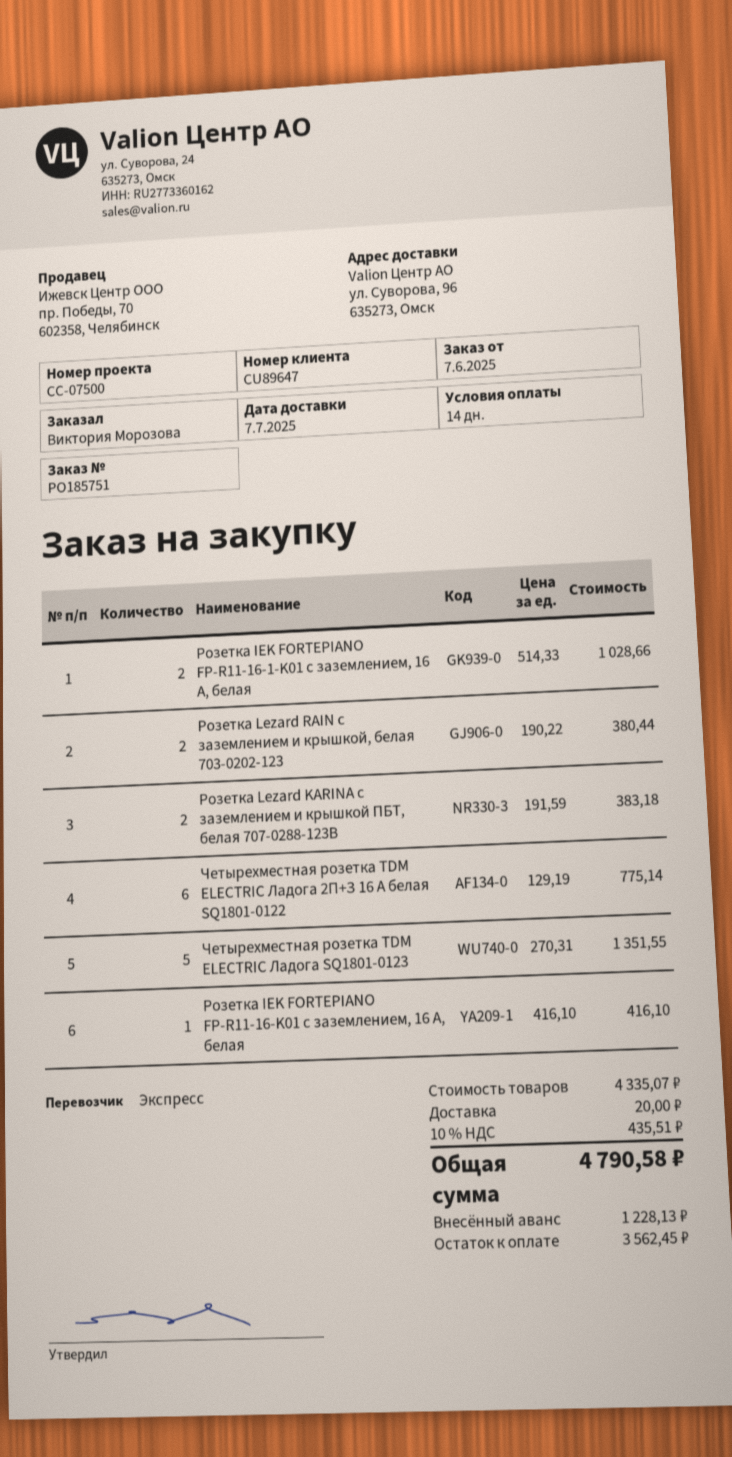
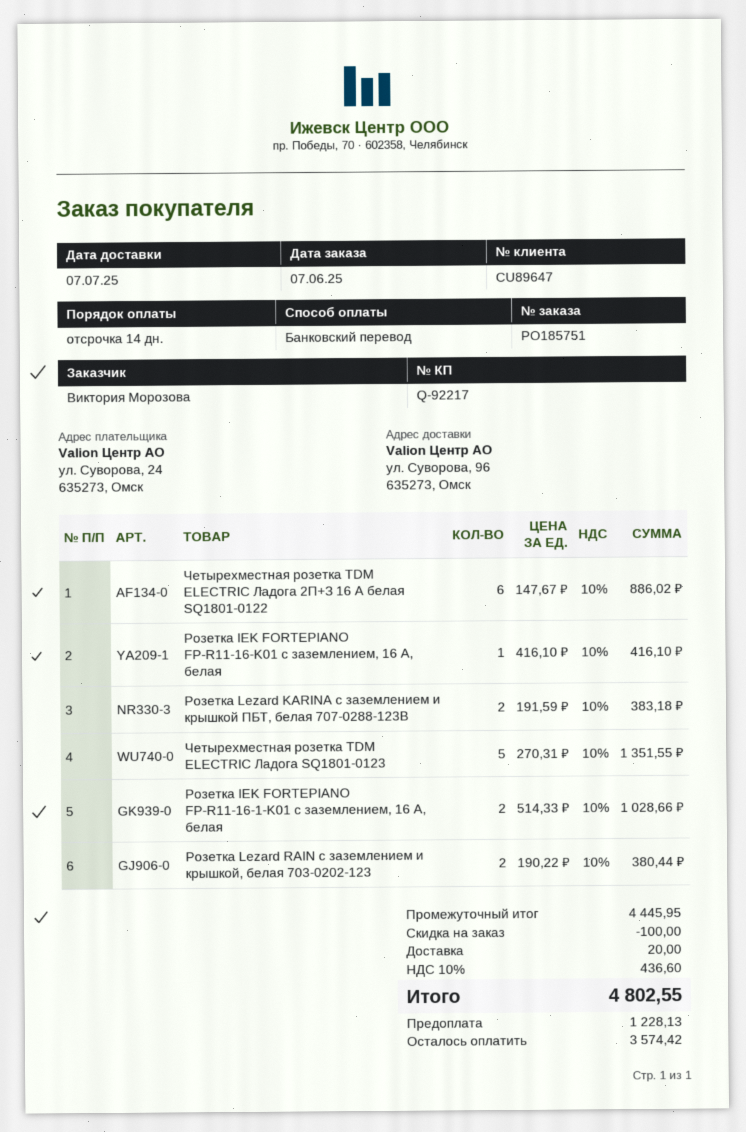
Четырехместная розетка TDM ELECTRIC Ладога 2П+З 16 А белая SQ1801-0122: 6 x 129.19 = 775.14 -> 6 x 147.67 = 886.02
subtotal: 4335.07 -> 4445.95
discount: none -> 100.00
tax: 10% = 435.51 -> 10% = 436.60
total: 4790.58 -> 4802.55
balance: 3562.45 -> 3574.42

